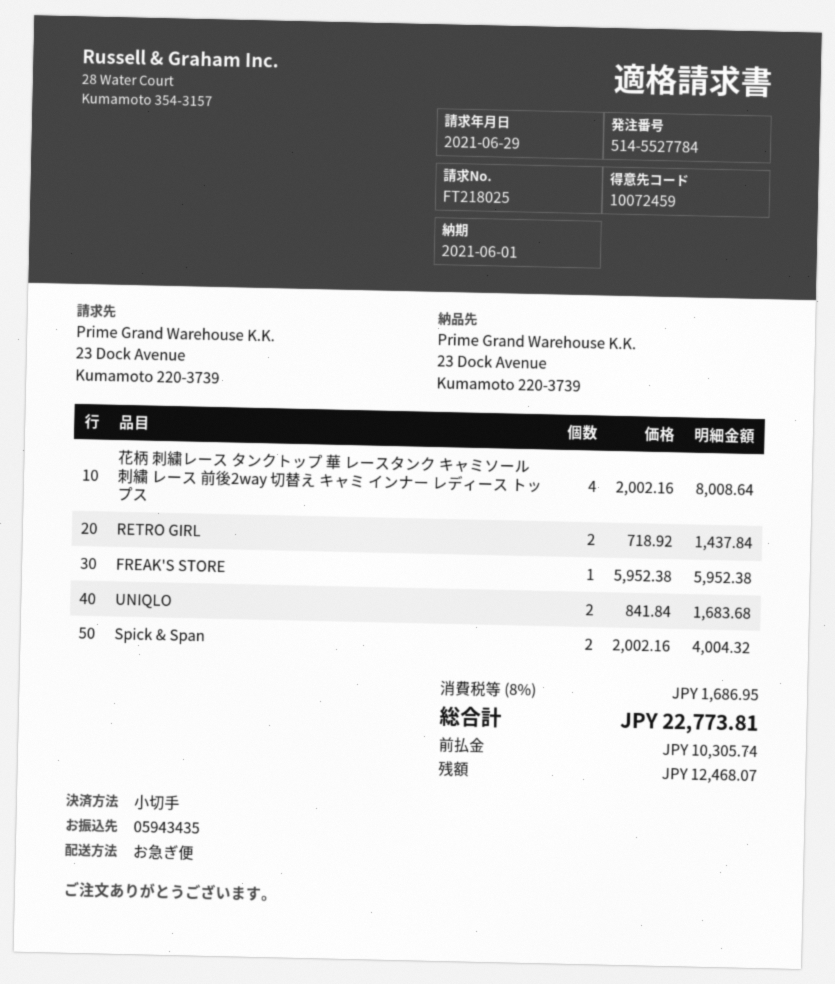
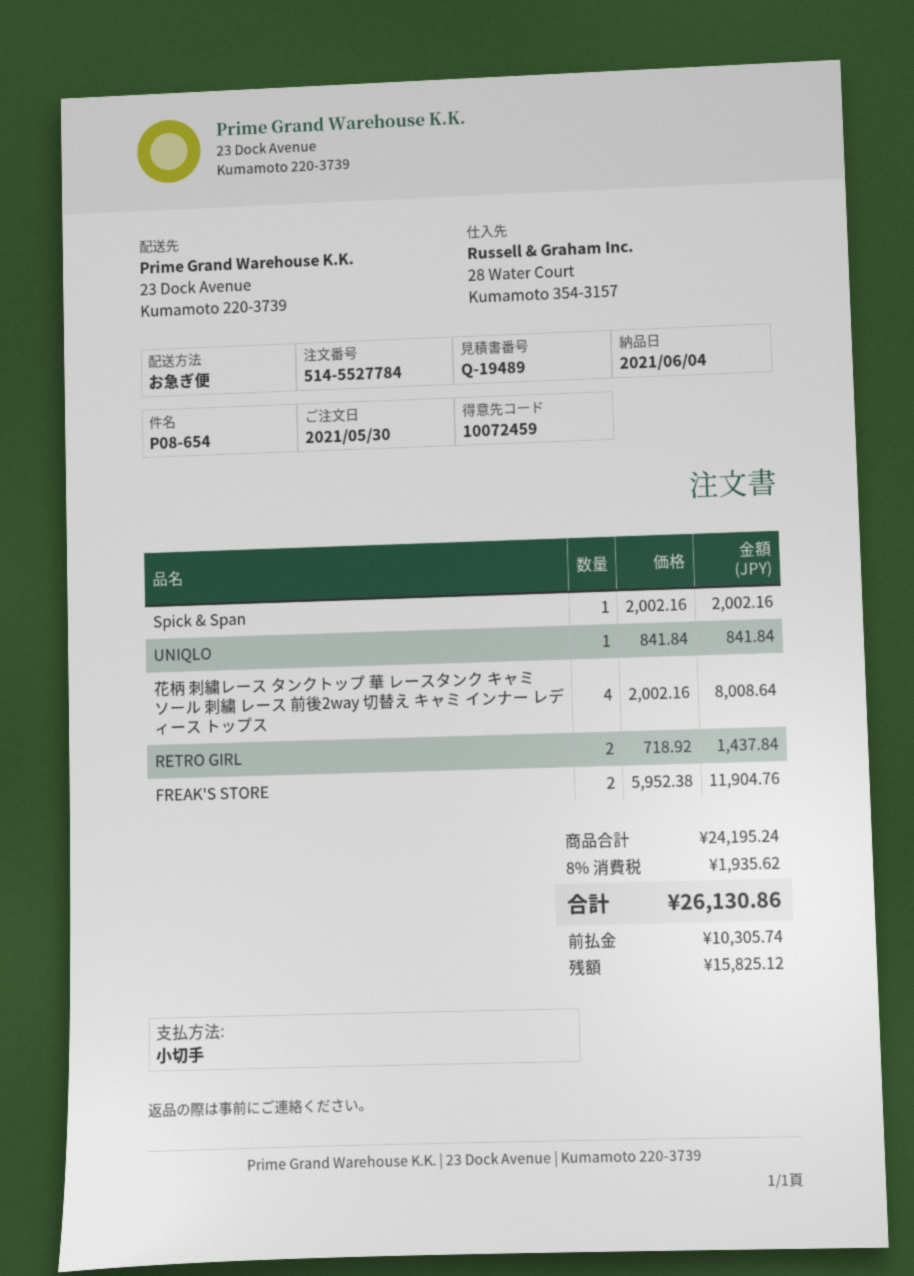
delivery date: 2021-06-01 -> 2021-06-04
FREAK'S STORE: 1 x 5952.38 = 5952.38 -> 2 x 5952.38 = 11904.76
UNIQLO: 2 x 841.84 = 1683.68 -> 1 x 841.84 = 841.84
Spick & Span: 2 x 2002.16 = 4004.32 -> 1 x 2002.16 = 2002.16
tax: 8% = 1686.95 -> 8% = 1935.62
total: 22773.81 -> 26130.86
balance: 12468.07 -> 15825.12

